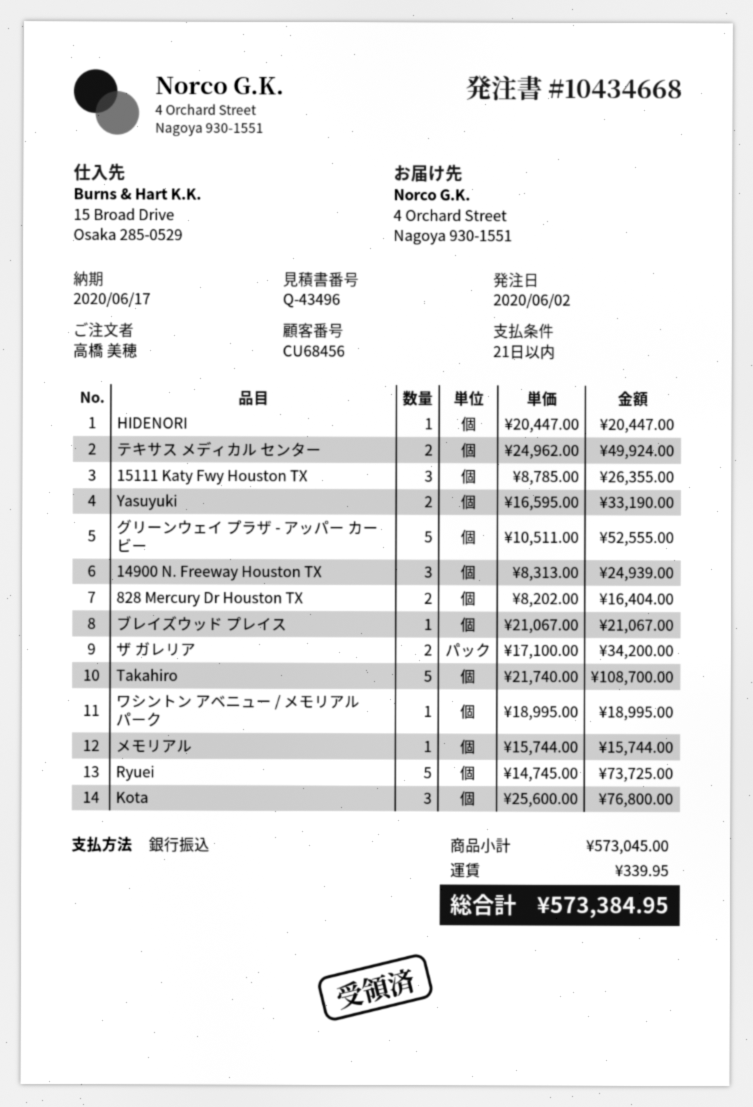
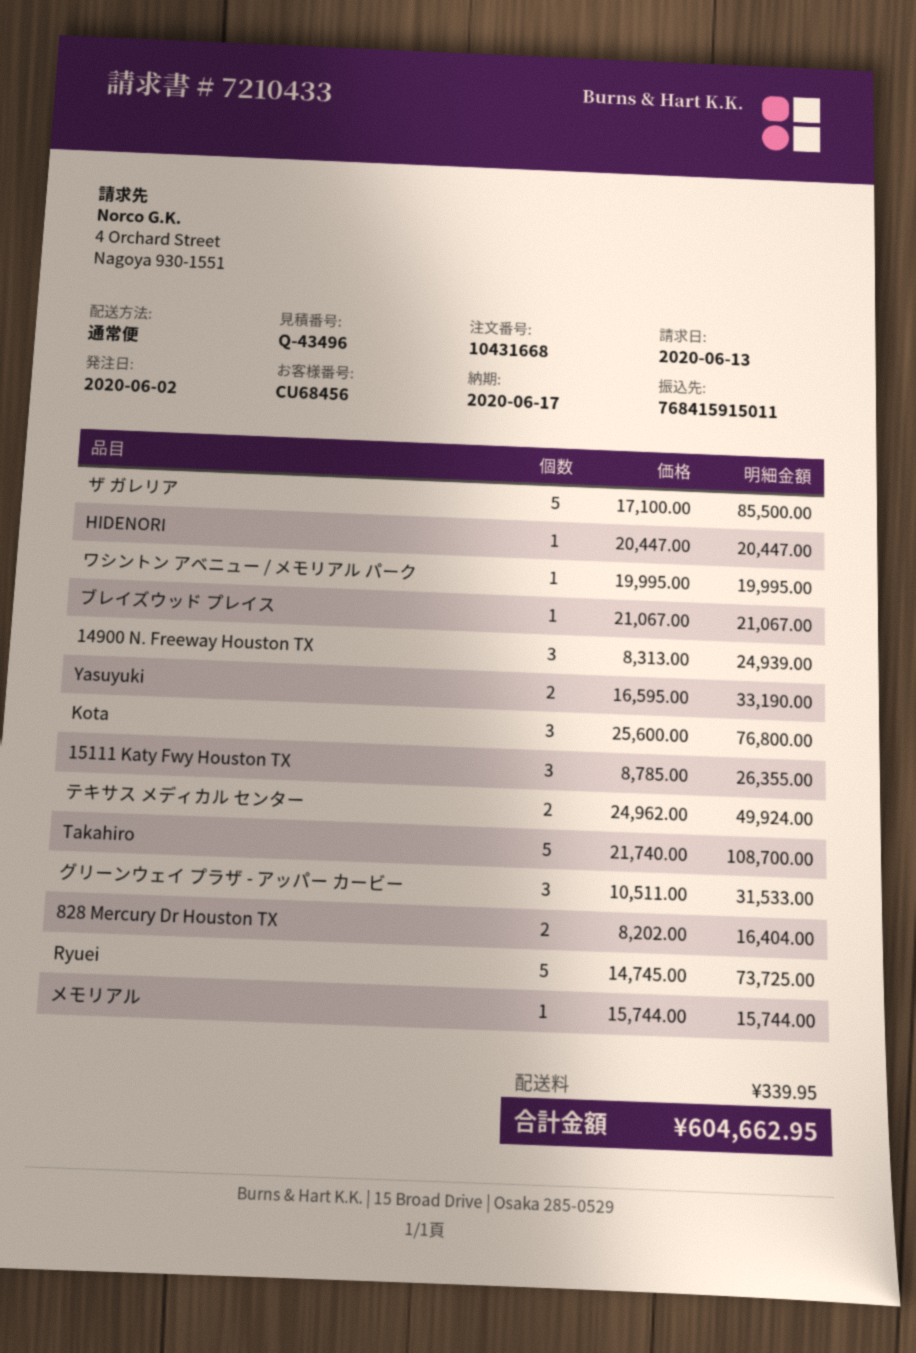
order number: 10434668 -> 10431668
グリーンウェイ プラザ - アッパー カービー: 5 x 10511.00 = 52555.00 -> 3 x 10511.00 = 31533.00
ザ ガレリア: 2 x 17100.00 = 34200.00 -> 5 x 17100.00 = 85500.00
ワシントン アベニュー / メモリアル パーク: 1 x 18995.00 = 18995.00 -> 1 x 19995.00 = 19995.00
total: 573384.95 -> 604662.95

